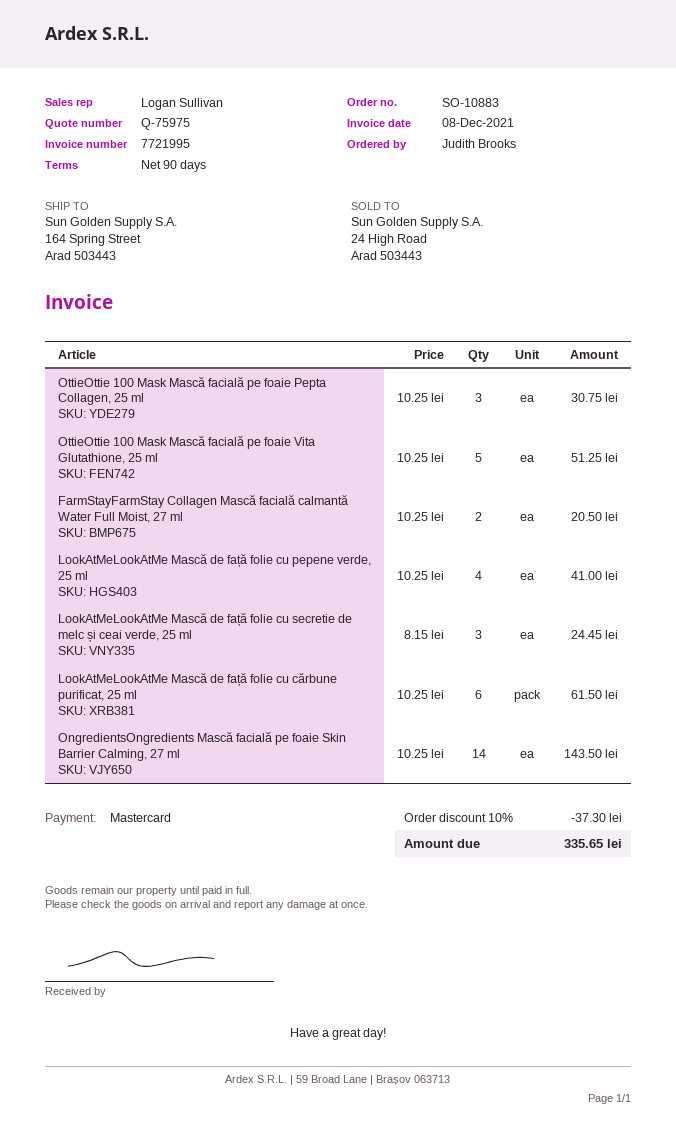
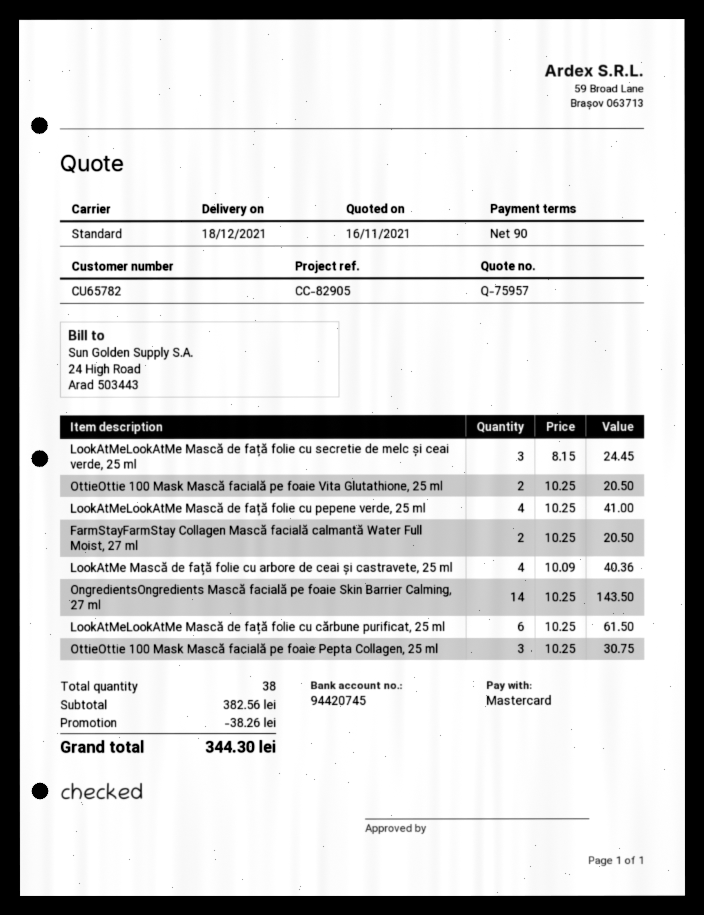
quote number: Q-75975 -> Q-75957
OttieOttie 100 Mask Mască facială pe foaie Vita Glutathione, 25 ml: 5 x 10.25 = 51.25 -> 2 x 10.25 = 20.50
LookAtMe Mască de față folie cu arbore de ceai și castravete, 25 ml: none -> 4 x 10.09 = 40.36
discount: 37.30 -> 38.26
total: 335.65 -> 344.30

